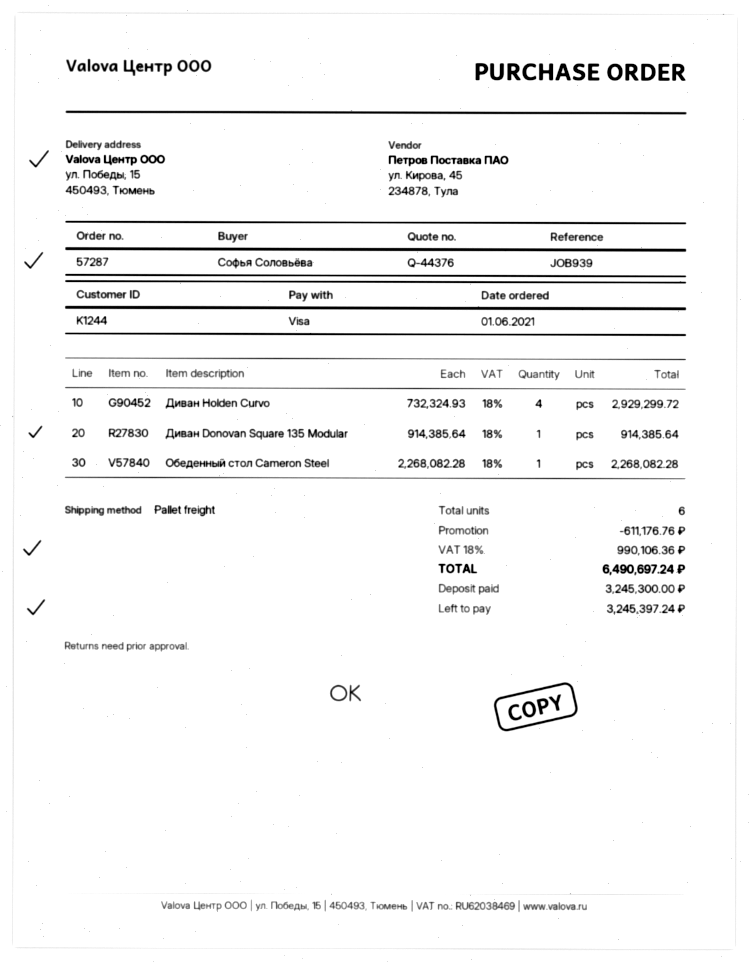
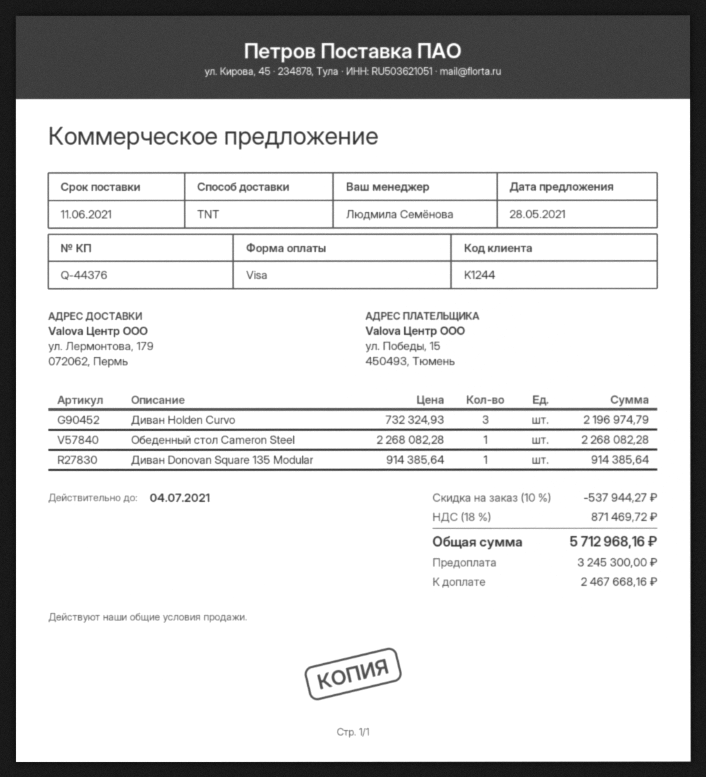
shipping method: pallet freight -> TNT
ship to: ул. Победы, 15, 450493, Тюмень -> ул. Лермонтова, 179, 072062, Пермь
Диван Holden Curvo: 4 x 732324.93 = 2929299.72 -> 3 x 732324.93 = 2196974.79
discount: 611176.76 -> 537944.27
tax: 18% = 990106.36 -> 18% = 871469.72
total: 6490697.24 -> 5712968.16
balance: 3245397.24 -> 2467668.16

